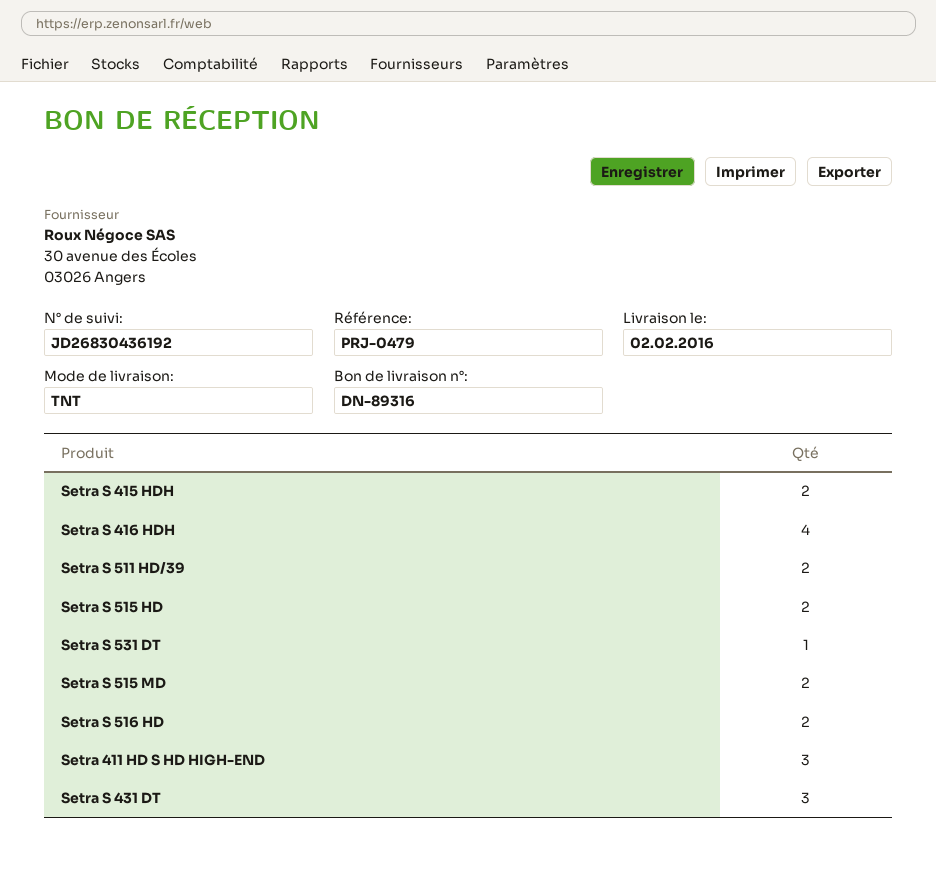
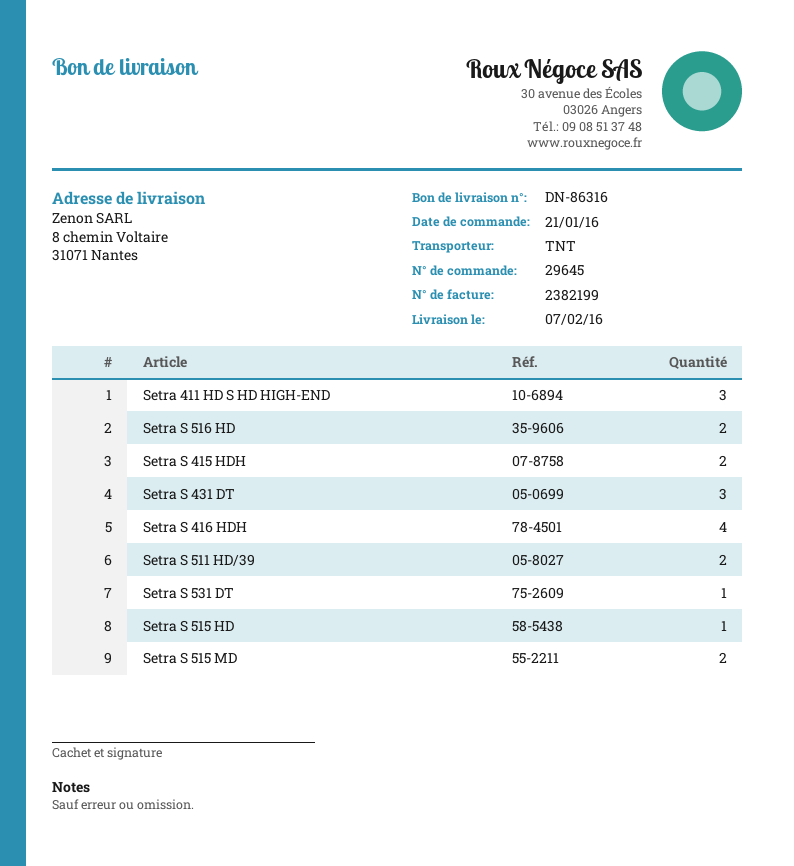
delivery note number: DN-89316 -> DN-86316
delivery date: 2016-02-02 -> 2016-02-07
Setra S 515 HD: 2 -> 1

